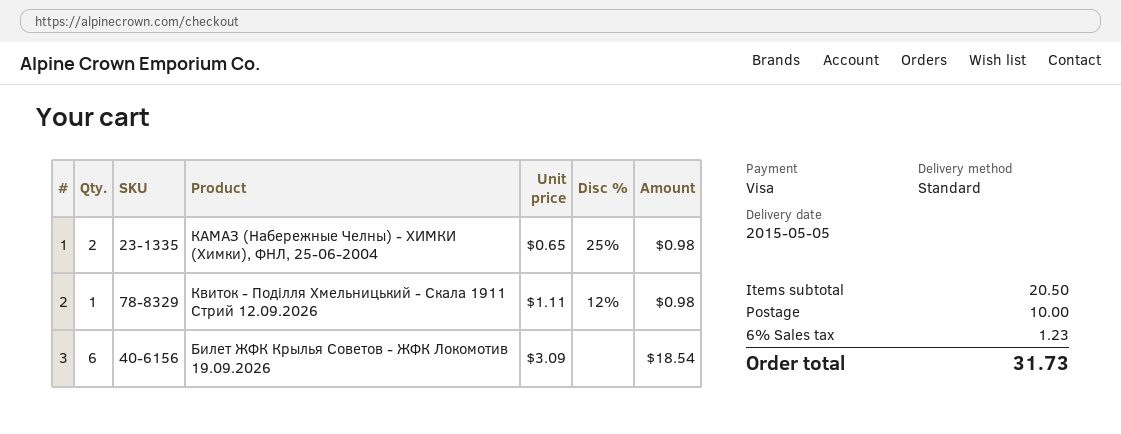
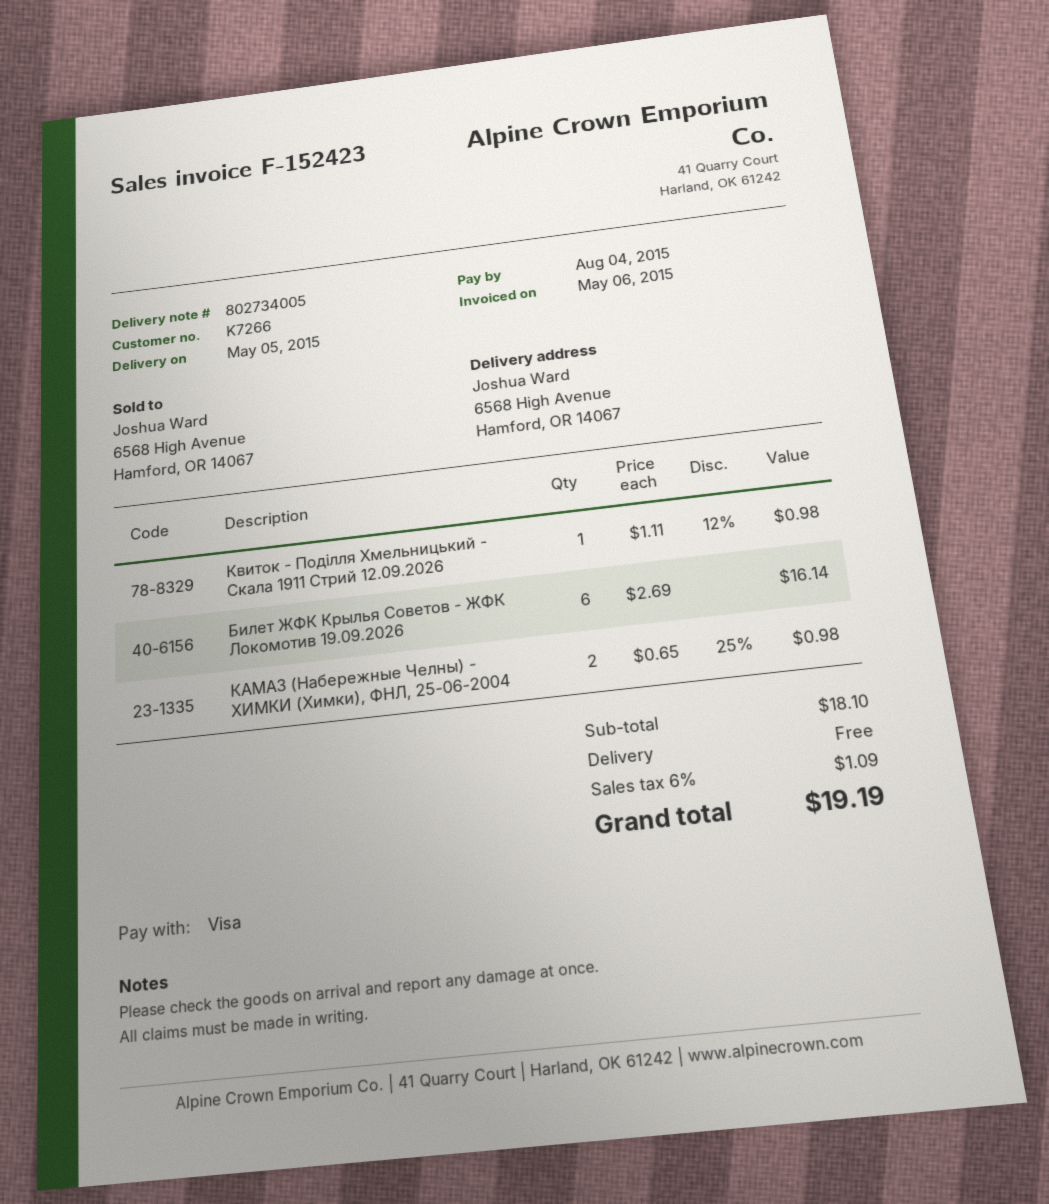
Билет ЖФК Крылья Советов - ЖФК Локомотив 19.09.2026: 6 x 3.09 = 18.54 -> 6 x 2.69 = 16.14
subtotal: 20.50 -> 18.10
shipping: 10.00 -> 0.00
tax: 6% = 1.23 -> 6% = 1.09
total: 31.73 -> 19.19

